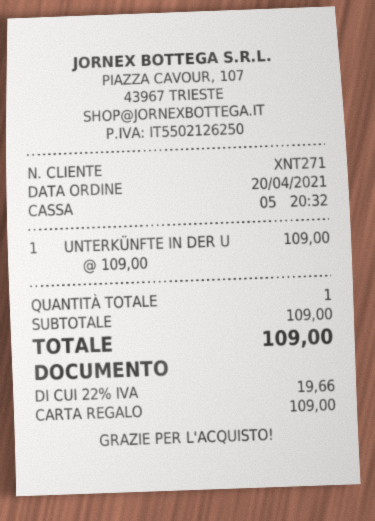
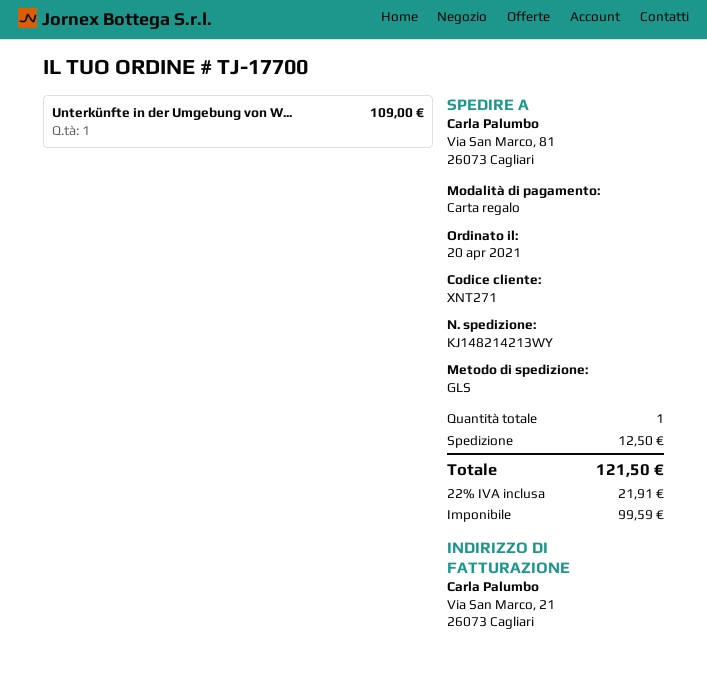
shipping: none -> 12.50
tax: 22% = 19.66 -> 22% = 21.91
total: 109.00 -> 121.50

